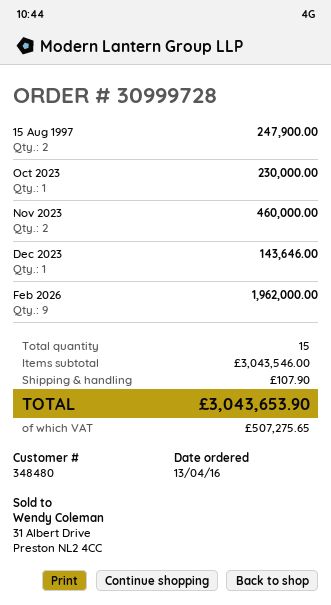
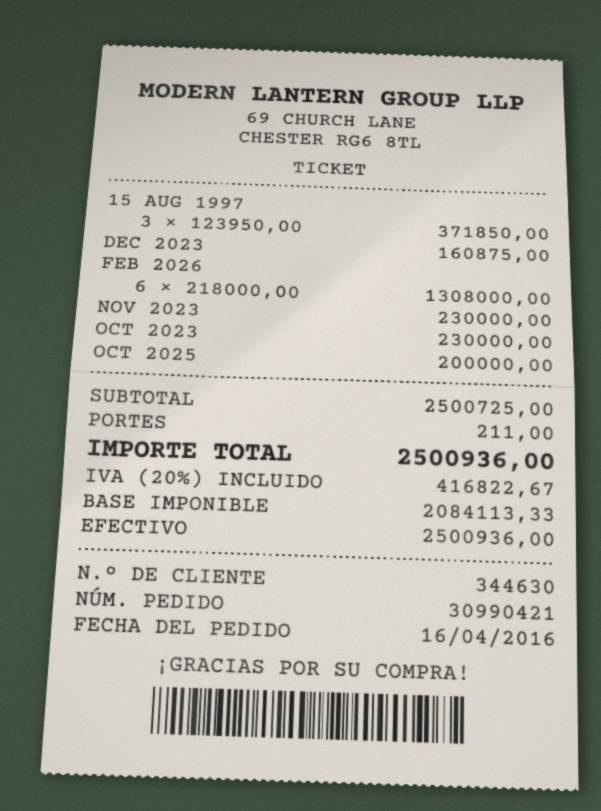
order number: 30999728 -> 30990421
order date: 2016-04-13 -> 2016-04-16
customer number: 348480 -> 344630
15 Aug 1997: 2 for 247900.00 -> 3 for 371850.00
Nov 2023: 2 for 460000.00 -> 1 for 230000.00
Dec 2023: 1 for 143646.00 -> 1 for 160875.00
Feb 2026: 9 for 1962000.00 -> 6 for 1308000.00
OCT 2025: none -> 1 for 200000.00
subtotal: 3043546.00 -> 2500725.00
shipping: 107.90 -> 211.00
tax: 507275.65 -> 416822.67
total: 3043653.90 -> 2500936.00

